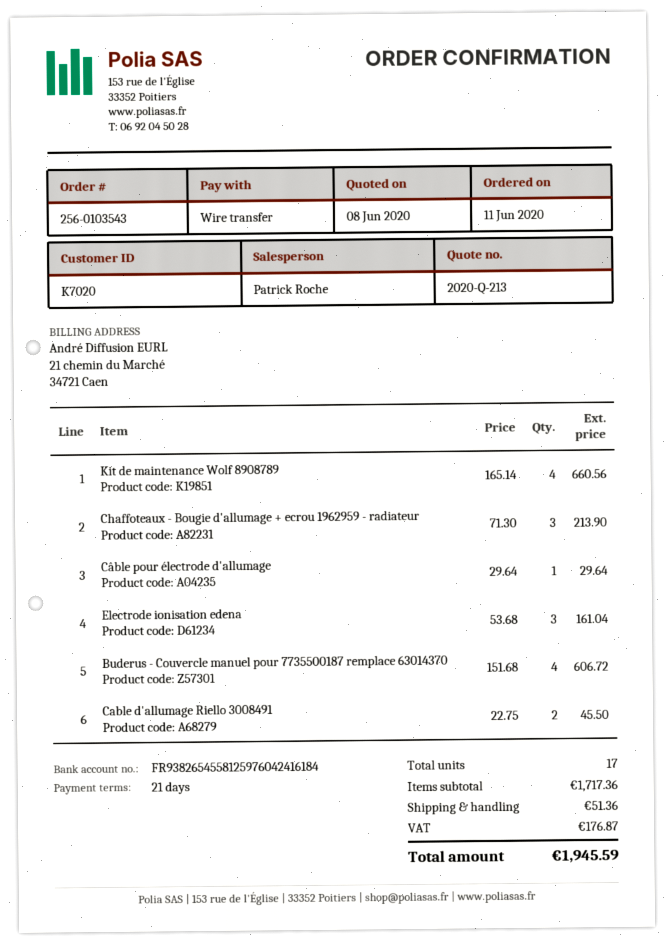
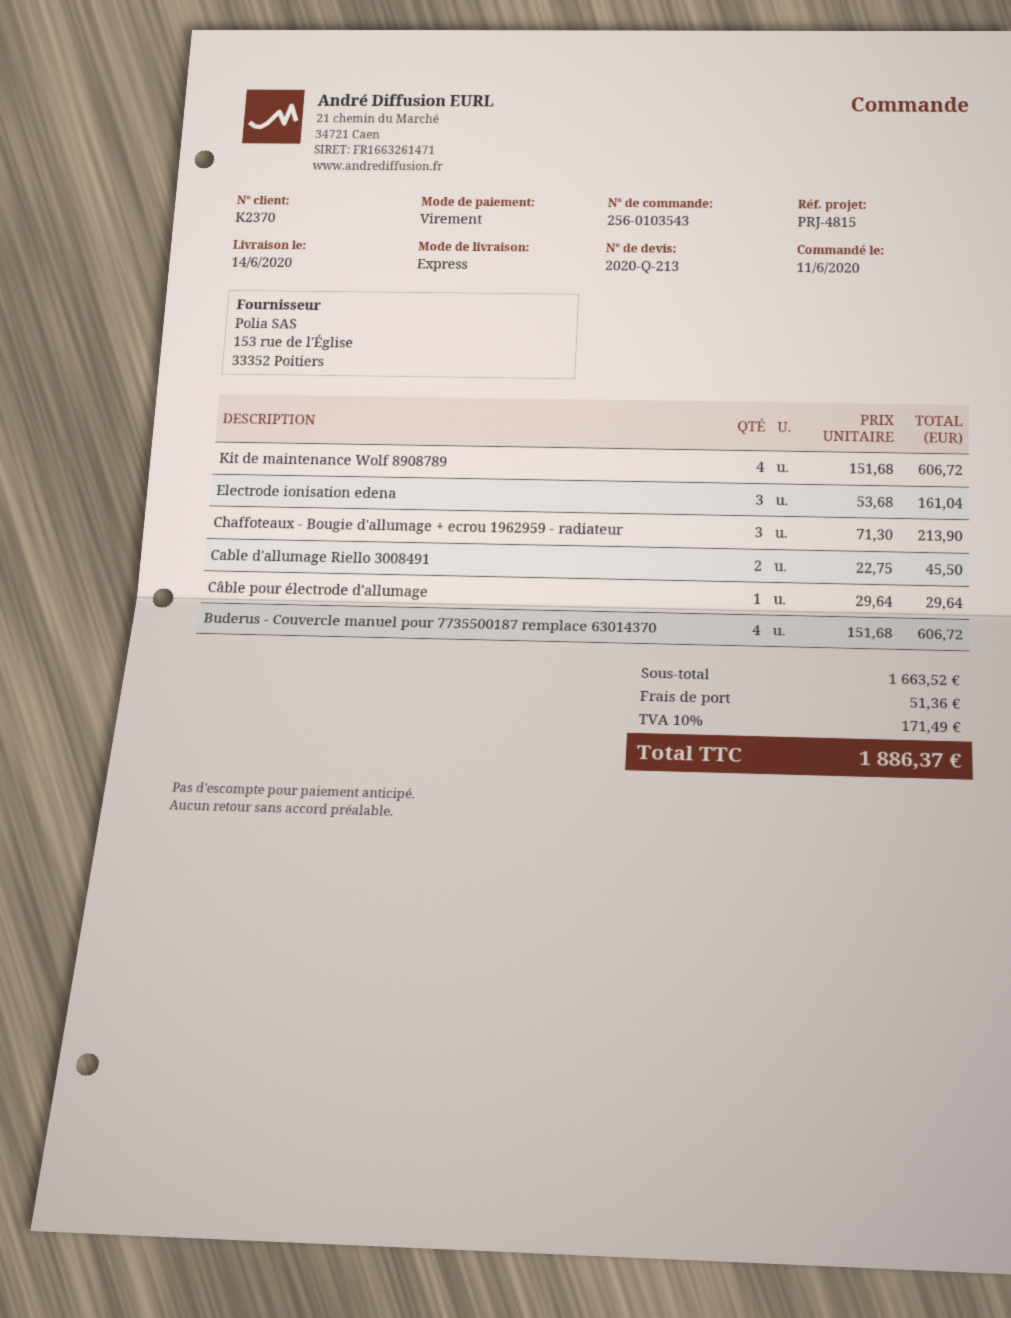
customer number: K7020 -> K2370
Kit de maintenance Wolf 8908789: 4 x 165.14 = 660.56 -> 4 x 151.68 = 606.72
subtotal: 1717.36 -> 1663.52
tax: 176.87 -> 171.49
total: 1945.59 -> 1886.37

